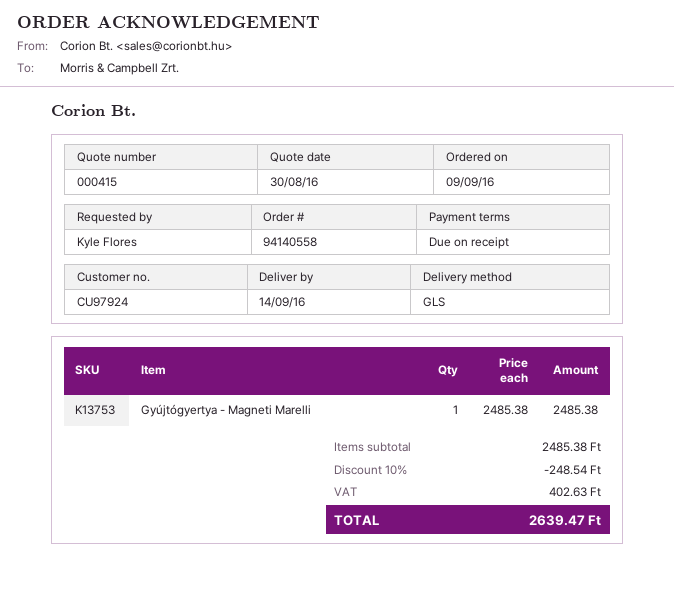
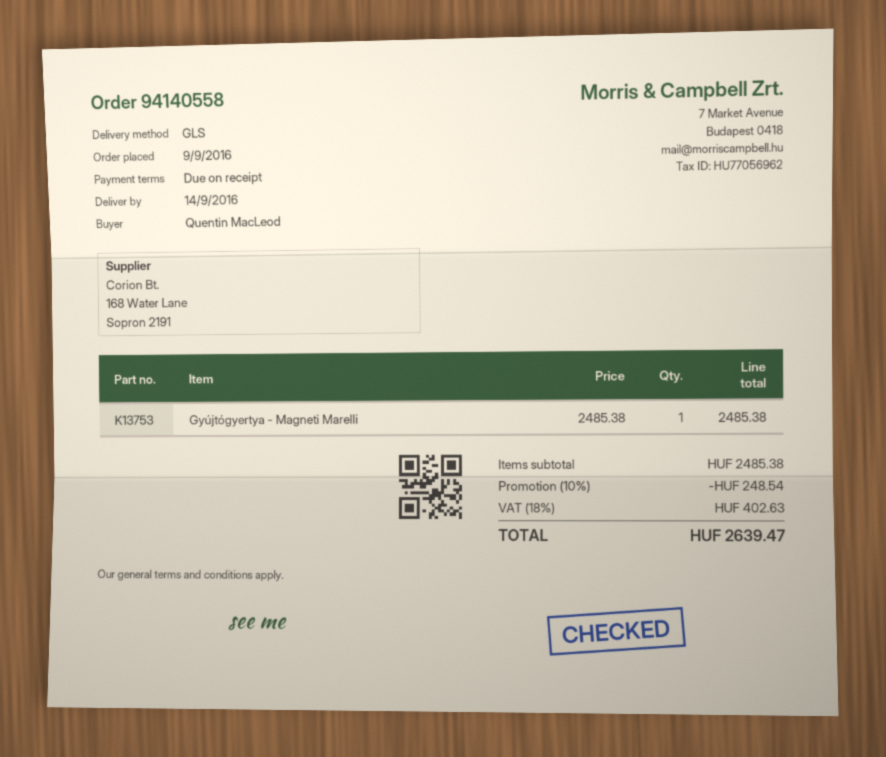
ordered by: Kyle Flores -> Quentin MacLeod

